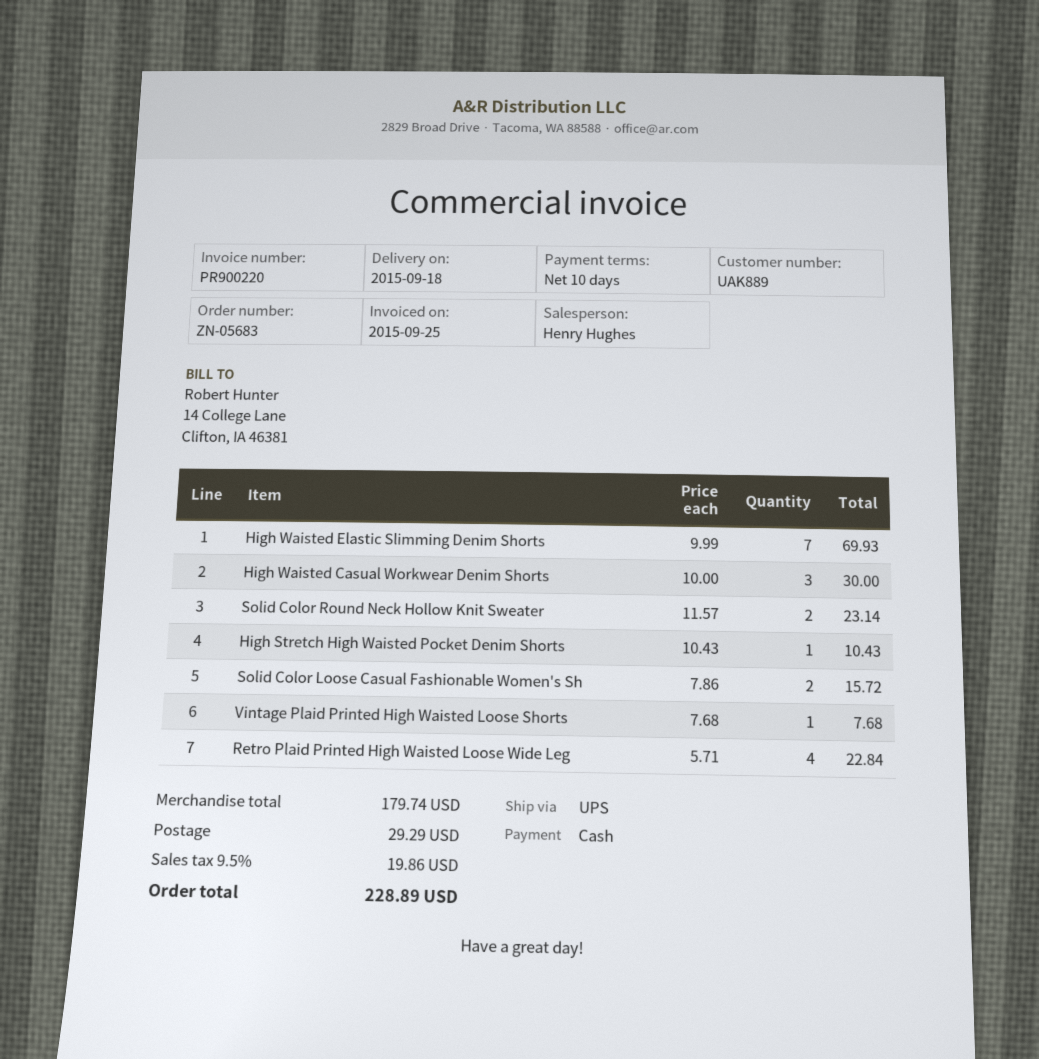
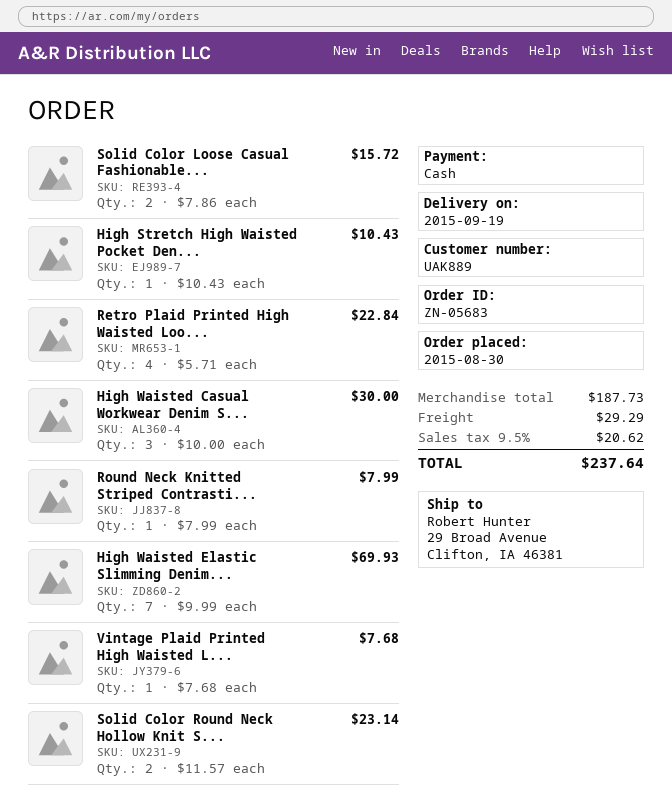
delivery date: 2015-09-18 -> 2015-09-19
Round Neck Knitted Striped Contrasti...: none -> 1 x 7.99 = 7.99
subtotal: 179.74 -> 187.73
tax: 9.5% = 19.86 -> 9.5% = 20.62
total: 228.89 -> 237.64

